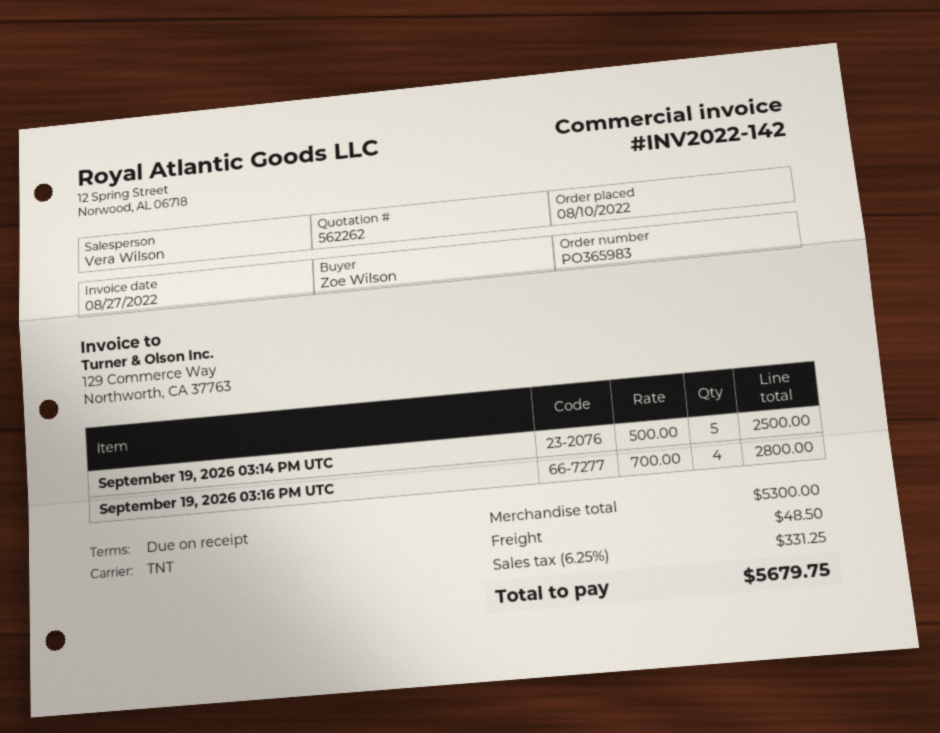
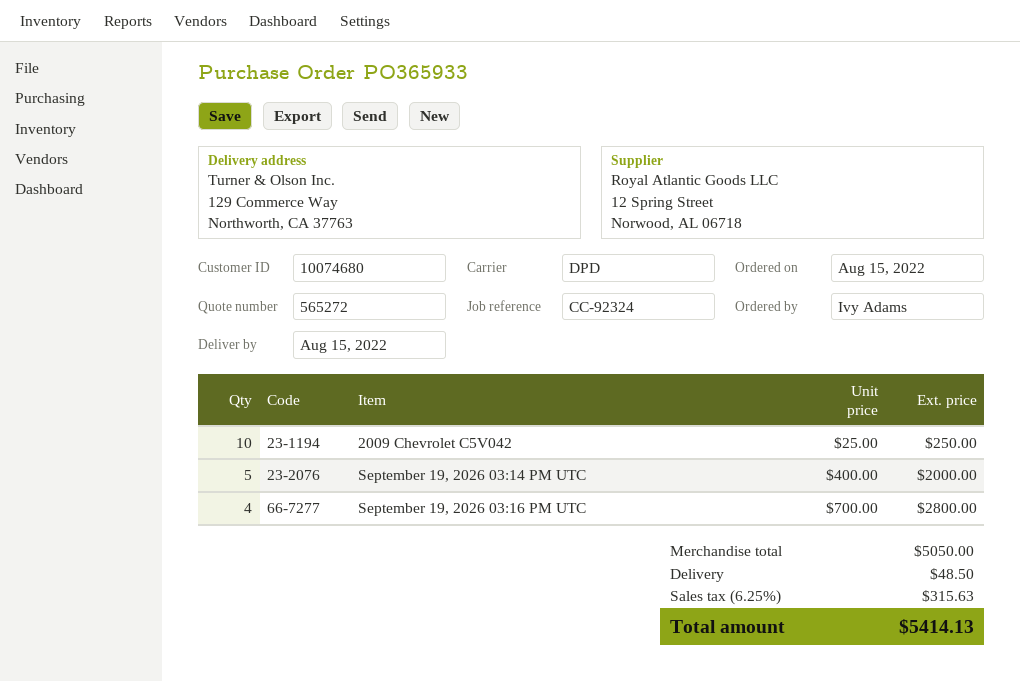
quote number: 562262 -> 565272
order number: PO365983 -> PO365933
order date: 2022-08-10 -> 2022-08-15
ordered by: Zoe Wilson -> Ivy Adams
shipping method: TNT -> DPD
September 19, 2026 03:14 PM UTC: 5 x 500.00 = 2500.00 -> 5 x 400.00 = 2000.00
2009 Chevrolet C5V042: none -> 10 x 25.00 = 250.00
subtotal: 5300.00 -> 5050.00
tax: 6.25% = 331.25 -> 6.25% = 315.63
total: 5679.75 -> 5414.13

